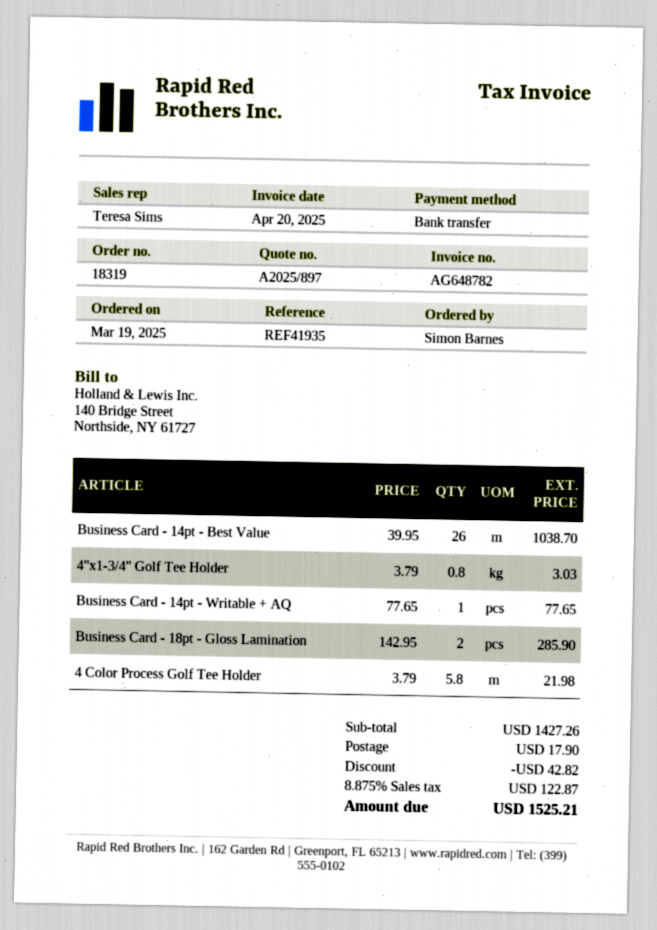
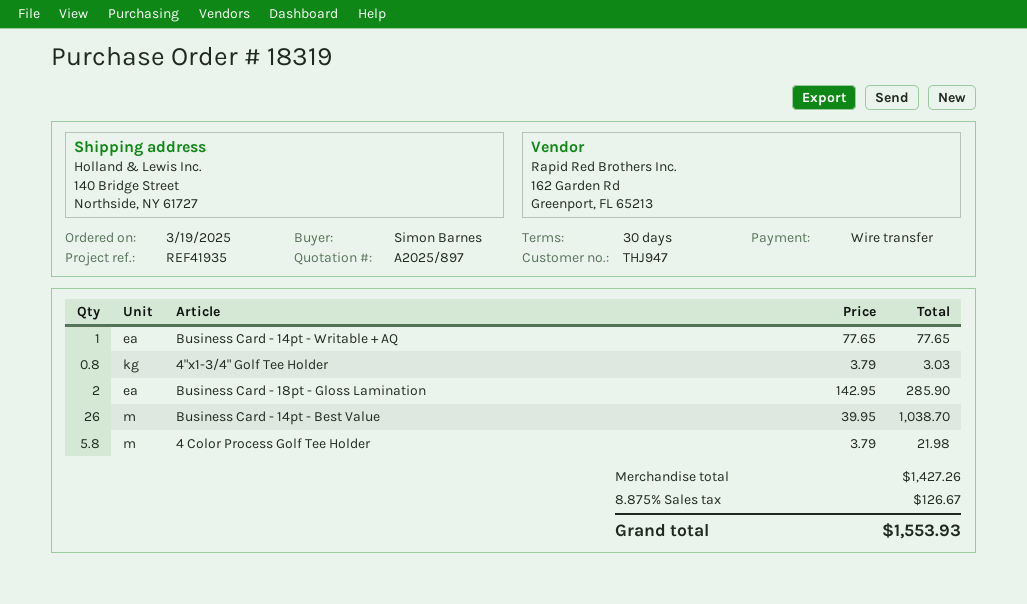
discount: 42.82 -> none
shipping: 17.90 -> none
tax: 8.875% = 122.87 -> 8.875% = 126.67
total: 1525.21 -> 1553.93

